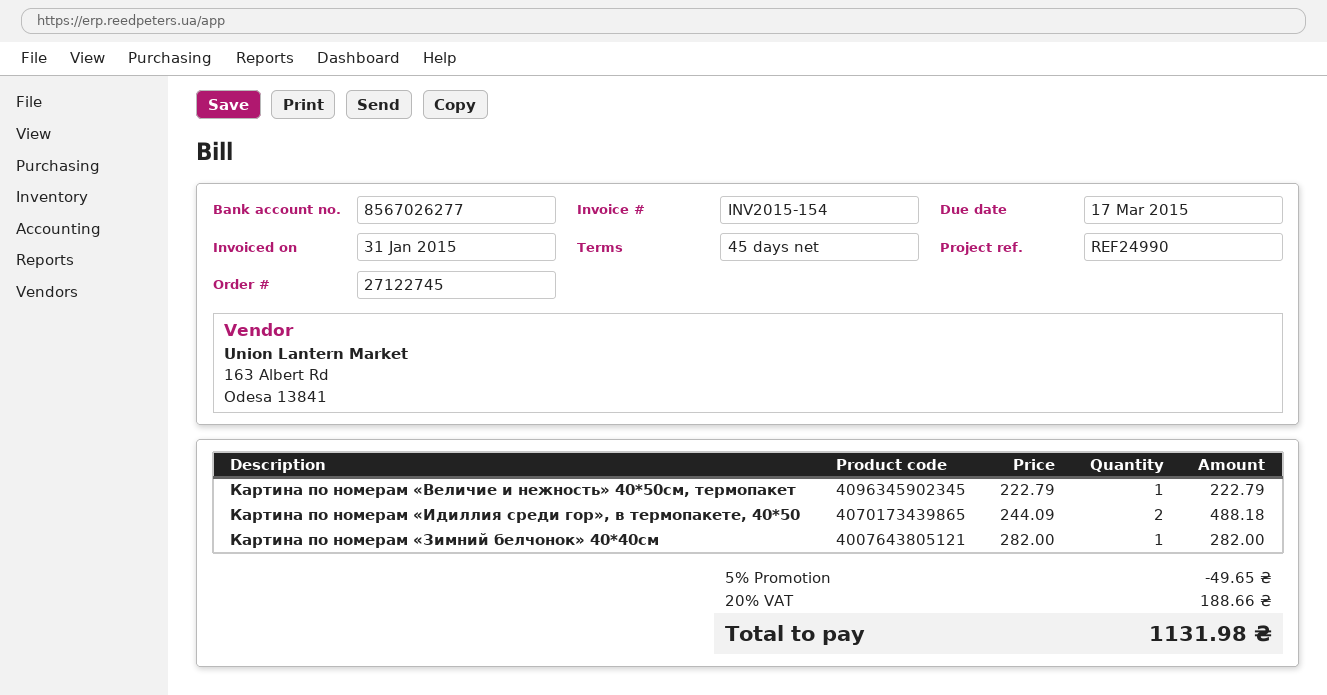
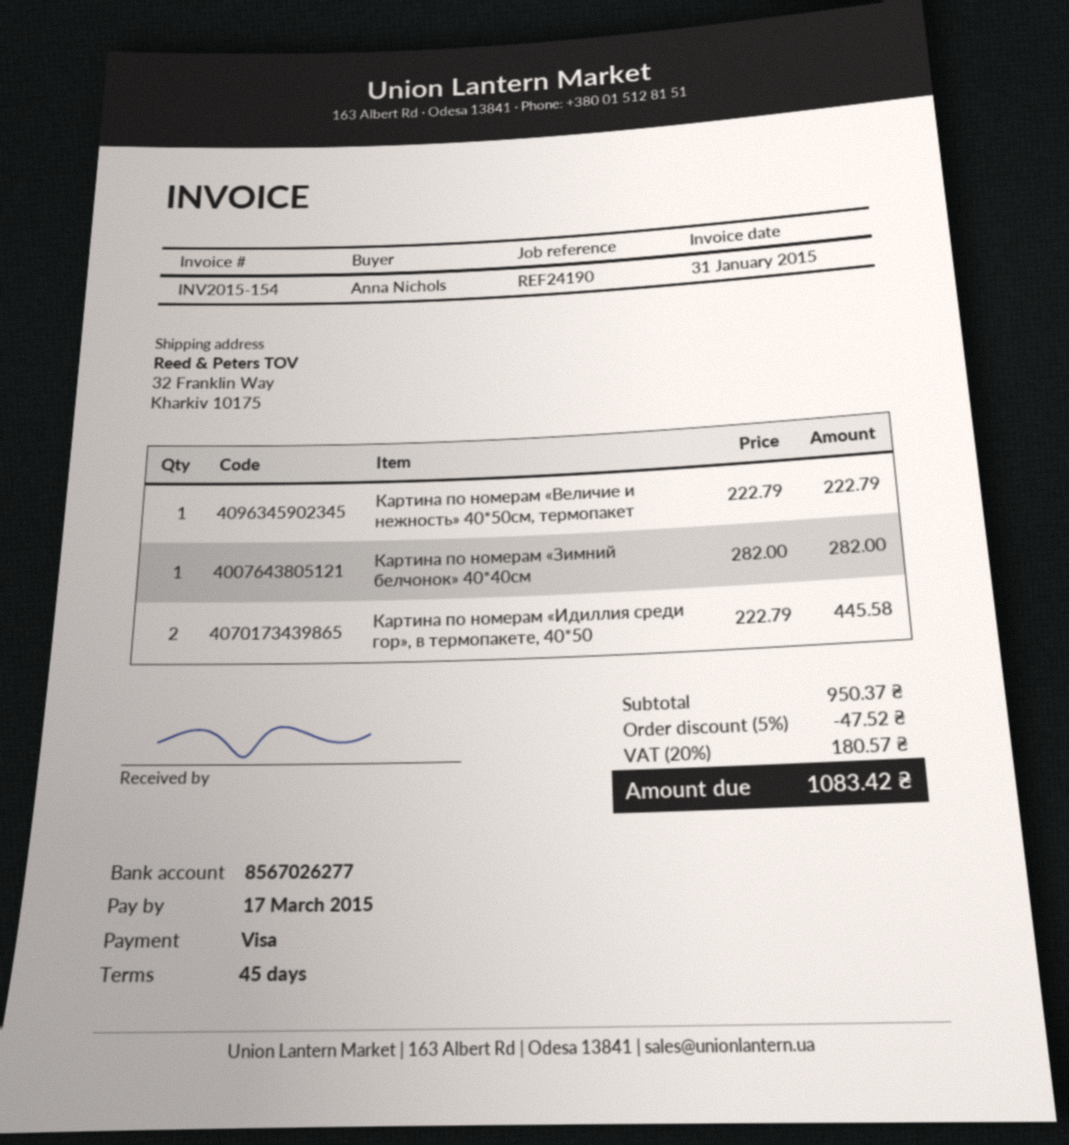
reference: REF24990 -> REF24190
Картина по номерам «Идиллия среди гор», в термопакете, 40*50: 2 x 244.09 = 488.18 -> 2 x 222.79 = 445.58
discount: 5% = 49.65 -> 5% = 47.52
tax: 20% = 188.66 -> 20% = 180.57
total: 1131.98 -> 1083.42

